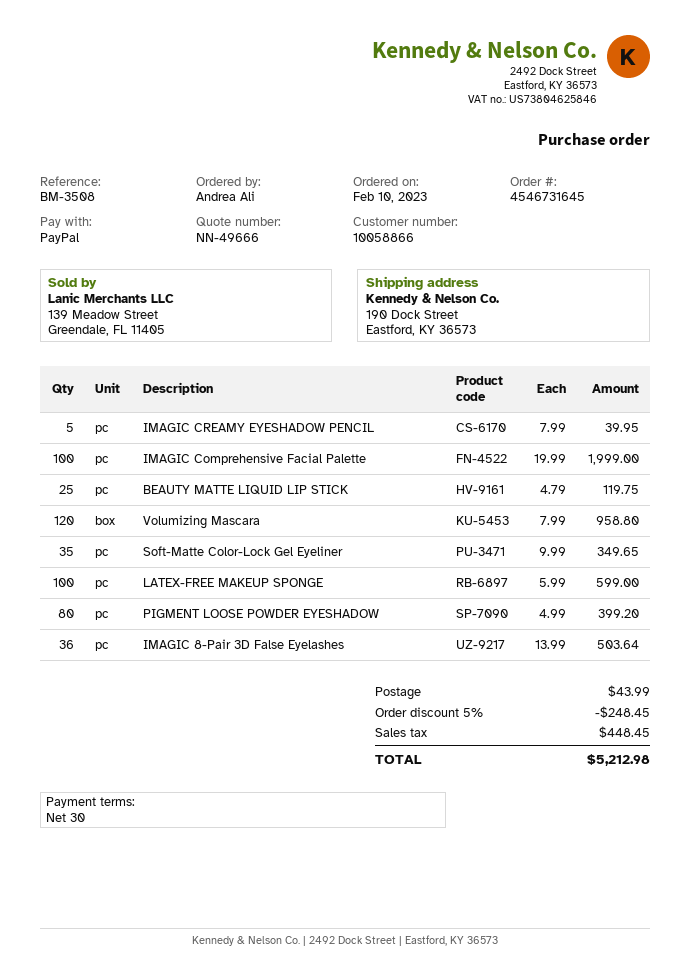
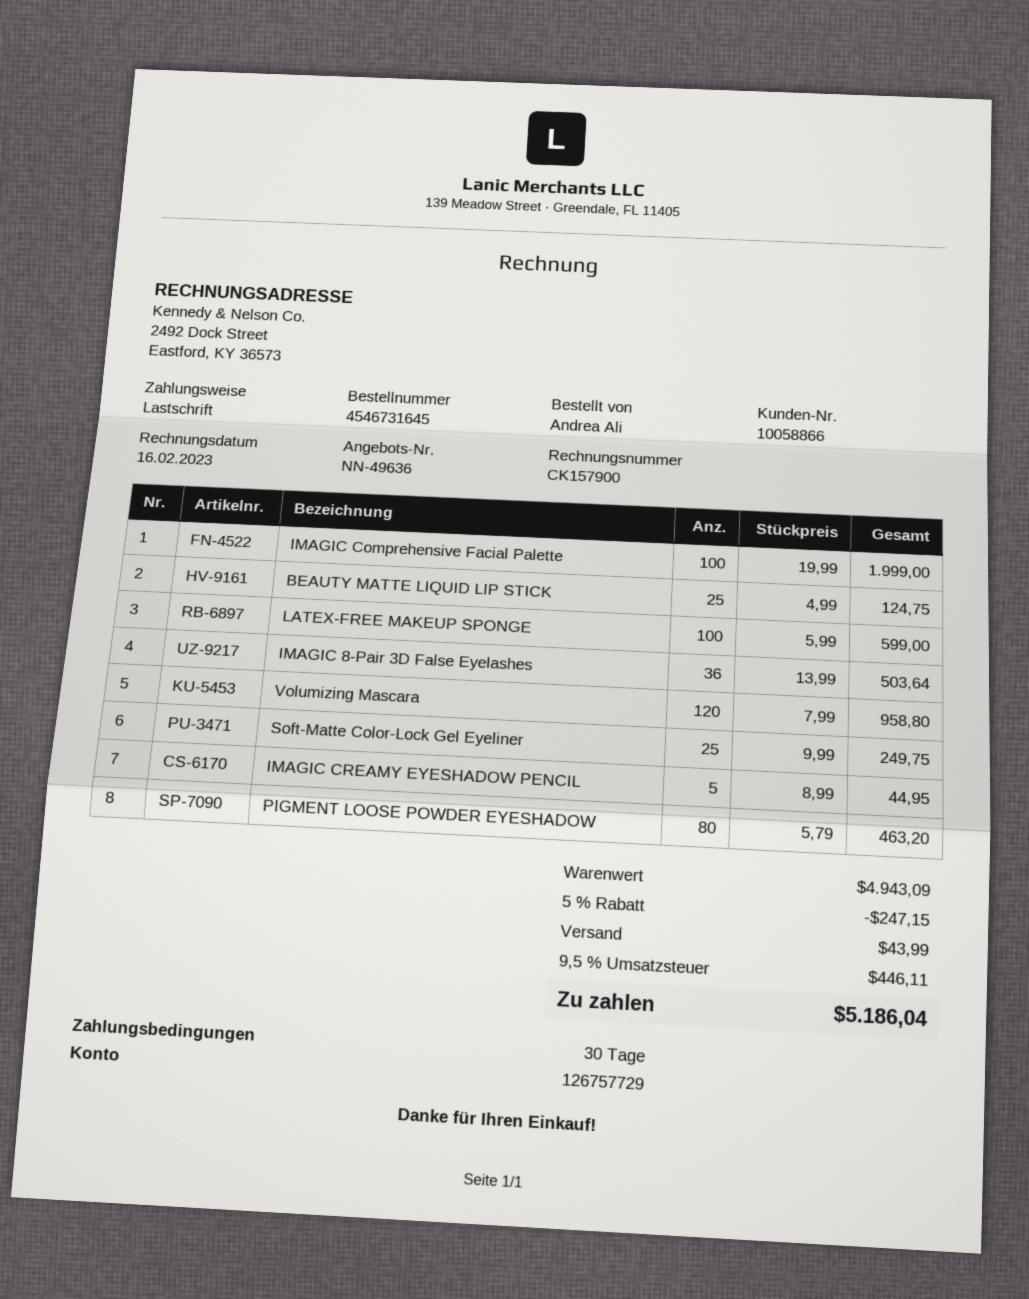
quote number: NN-49666 -> NN-49636
payment method: PayPal -> direct debit
IMAGIC CREAMY EYESHADOW PENCIL: 5 x 7.99 = 39.95 -> 5 x 8.99 = 44.95
BEAUTY MATTE LIQUID LIP STICK: 25 x 4.79 = 119.75 -> 25 x 4.99 = 124.75
Soft-Matte Color-Lock Gel Eyeliner: 35 x 9.99 = 349.65 -> 25 x 9.99 = 249.75
PIGMENT LOOSE POWDER EYESHADOW: 80 x 4.99 = 399.20 -> 80 x 5.79 = 463.20
discount: 5% = 248.45 -> 5% = 247.15
tax: 448.45 -> 446.11
total: 5212.98 -> 5186.04

